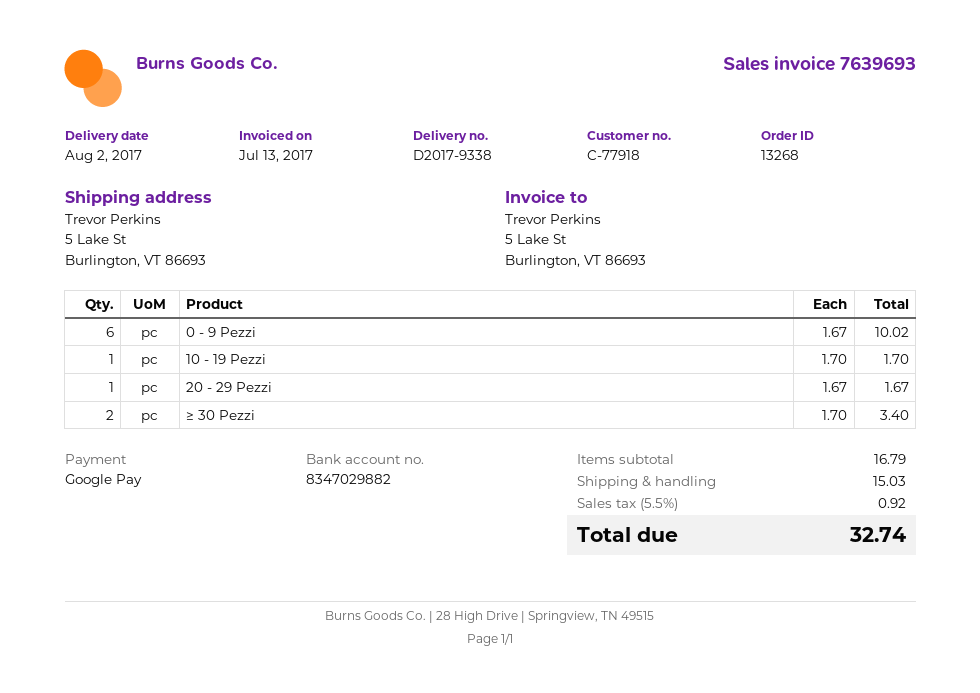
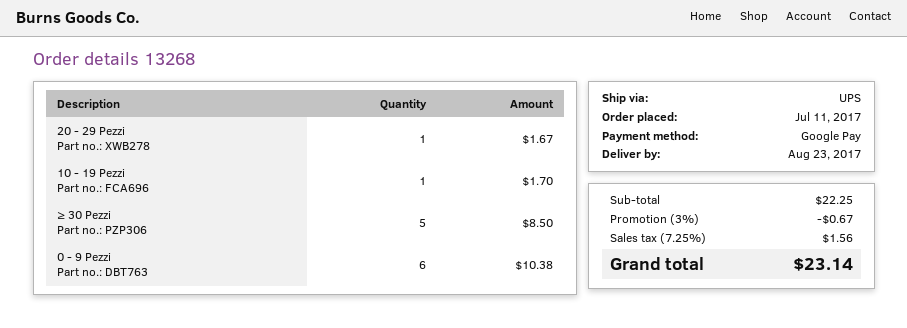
delivery date: 2017-08-02 -> 2017-08-23
0 - 9 Pezzi: 6 for 10.02 -> 6 for 10.38
≥ 30 Pezzi: 2 for 3.40 -> 5 for 8.50
subtotal: 16.79 -> 22.25
discount: none -> 3% = 0.67
shipping: 15.03 -> none
tax: 5.5% = 0.92 -> 7.25% = 1.56
total: 32.74 -> 23.14

